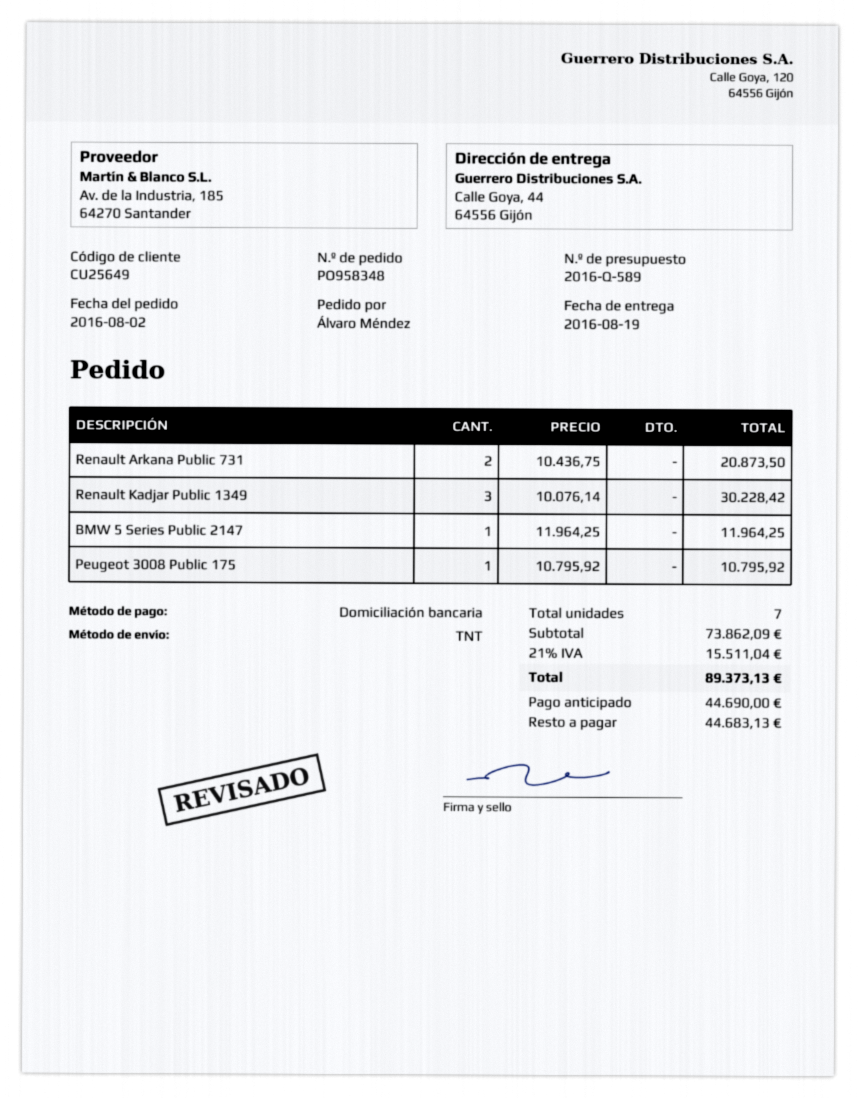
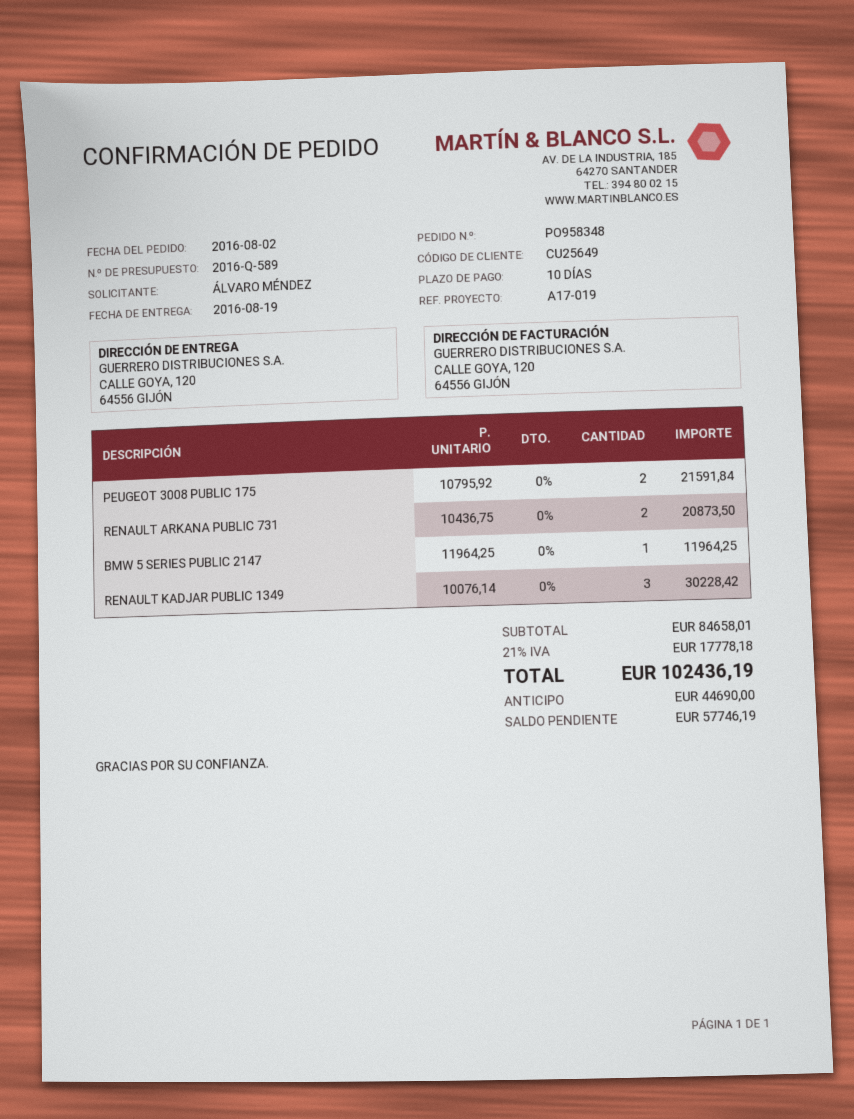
ship to: Calle Goya, 44, 64556 Gijón -> CALLE GOYA, 120, 64556 GIJÓN
Peugeot 3008 Public 175: 1 x 10795.92 = 10795.92 -> 2 x 10795.92 = 21591.84
subtotal: 73862.09 -> 84658.01
tax: 21% = 15511.04 -> 21% = 17778.18
total: 89373.13 -> 102436.19
balance: 44683.13 -> 57746.19

